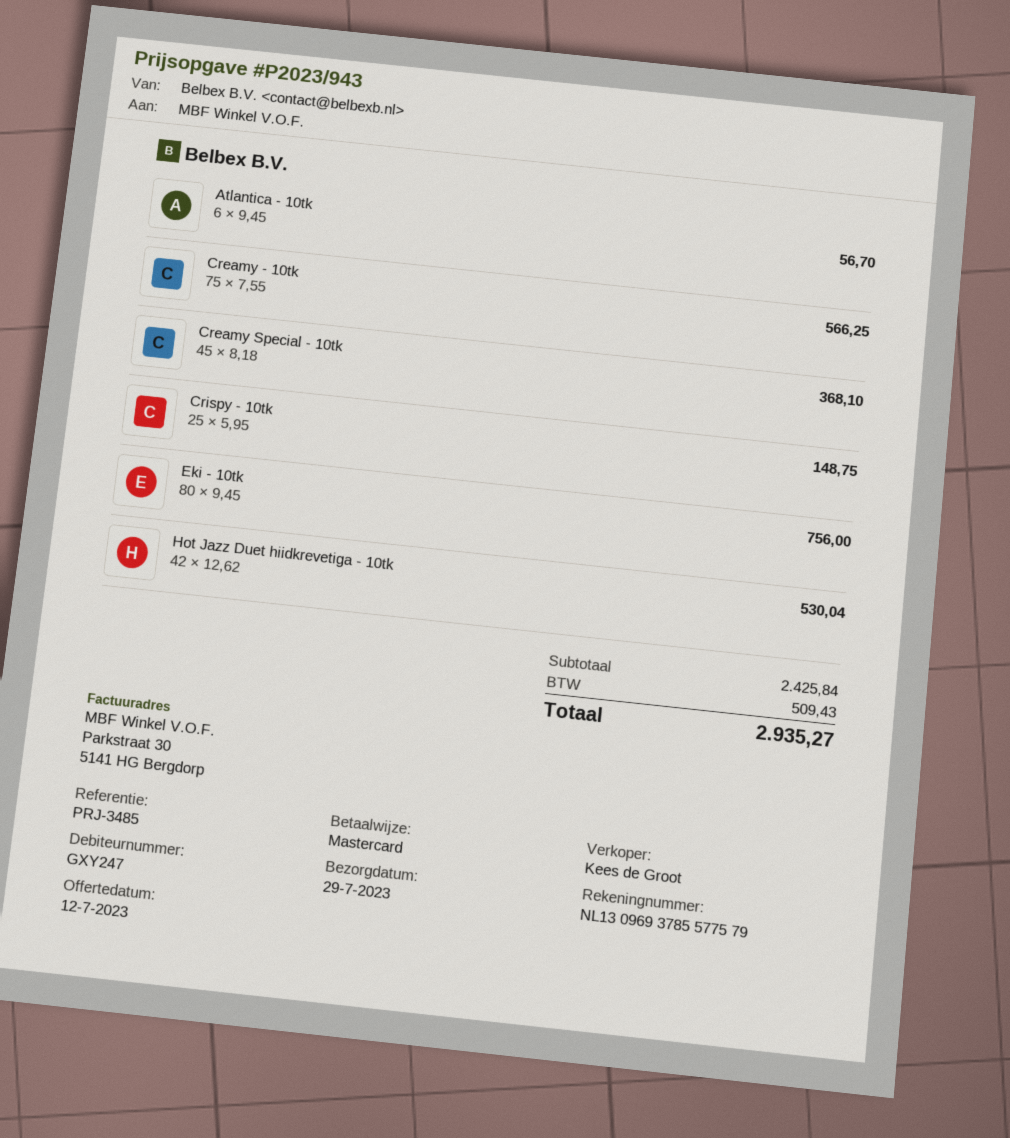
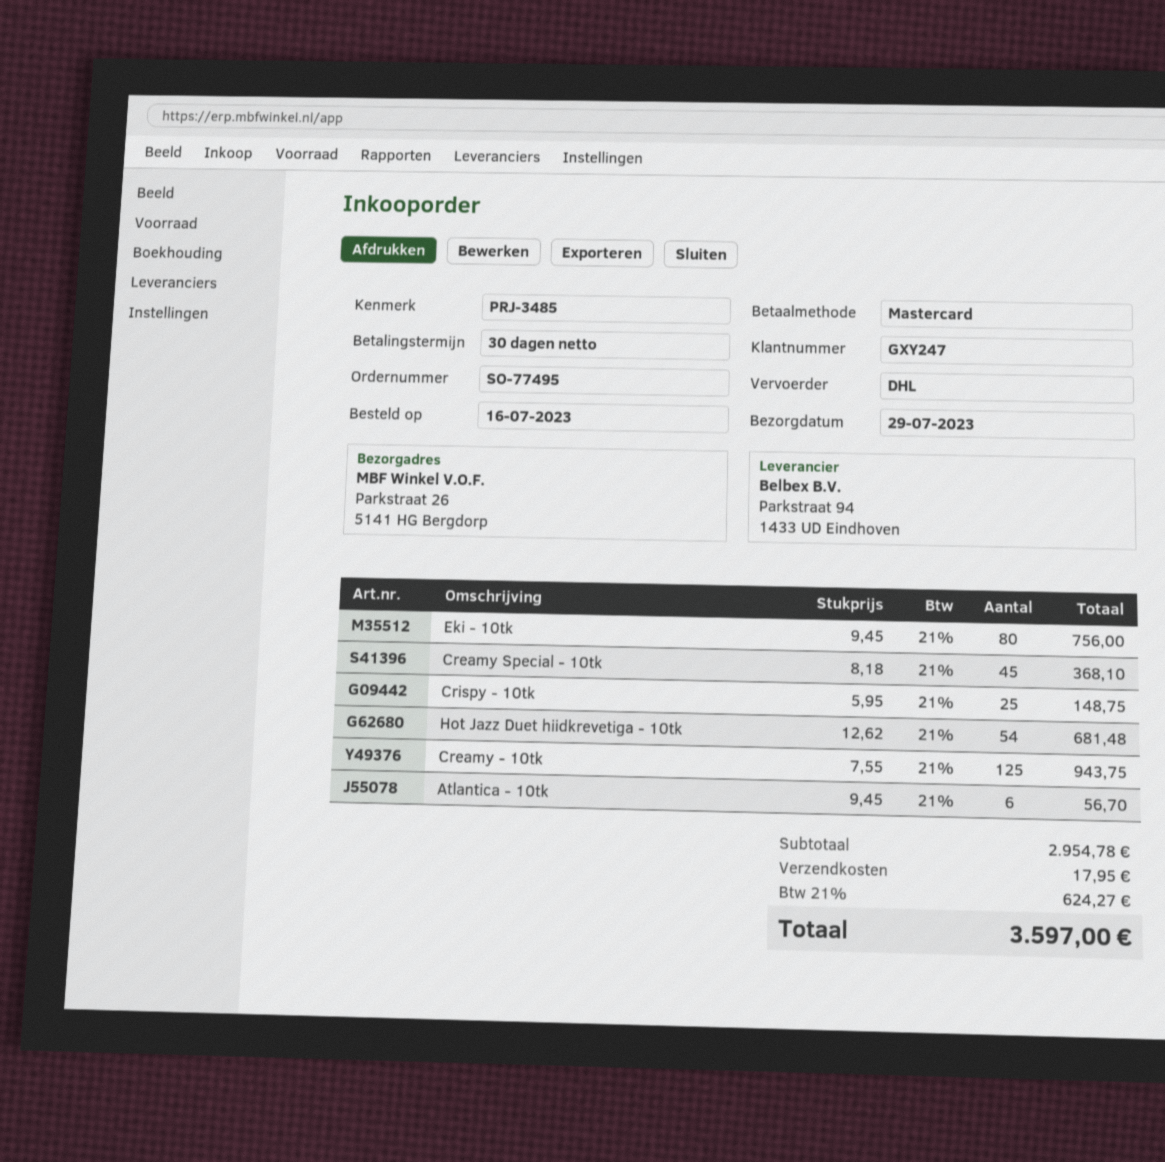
Creamy - 10tk: 75 x 7.55 = 566.25 -> 125 x 7.55 = 943.75
Hot Jazz Duet hiidkrevetiga - 10tk: 42 x 12.62 = 530.04 -> 54 x 12.62 = 681.48
subtotal: 2425.84 -> 2954.78
shipping: none -> 17.95
tax: 509.43 -> 624.27
total: 2935.27 -> 3597.00

